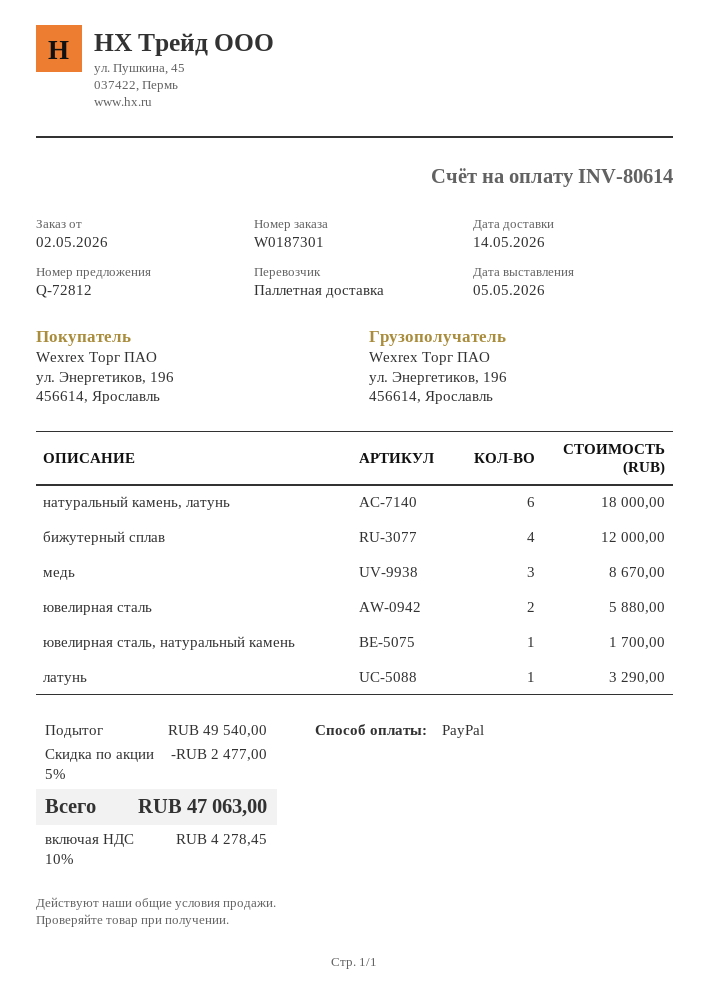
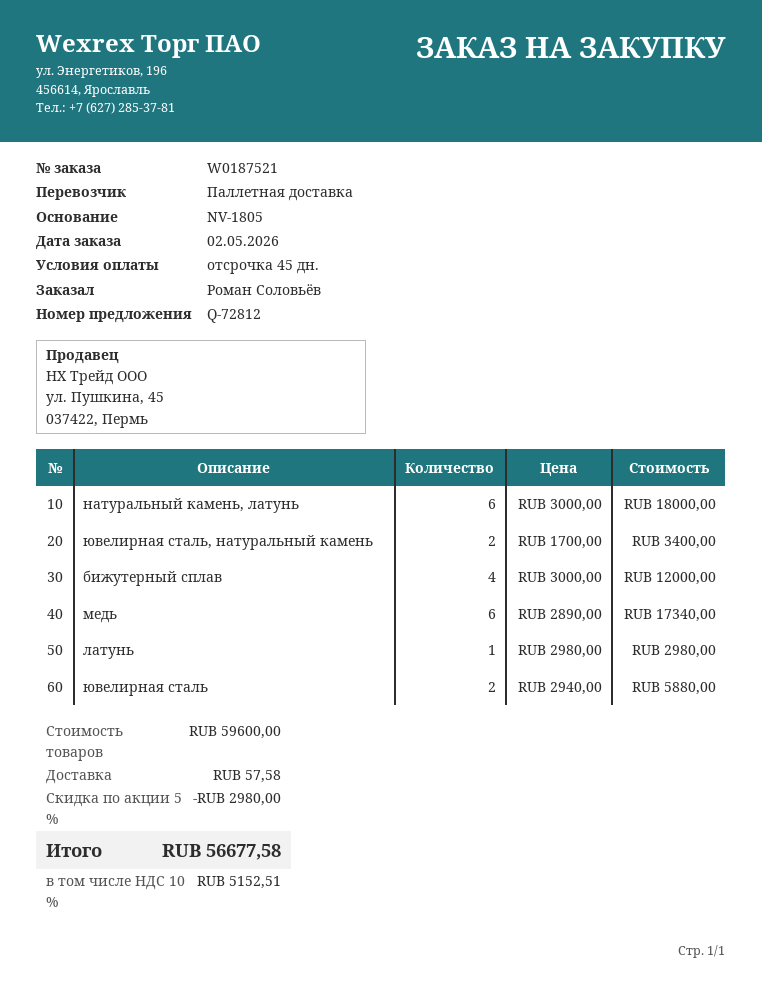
order number: W0187301 -> W0187521
медь: 3 for 8670.00 -> 6 for 17340.00
ювелирная сталь, натуральный камень: 1 for 1700.00 -> 2 for 3400.00
латунь: 1 for 3290.00 -> 1 for 2980.00
subtotal: 49540.00 -> 59600.00
discount: 5% = 2477.00 -> 5% = 2980.00
shipping: none -> 57.58
tax: 10% = 4278.45 -> 10% = 5152.51
total: 47063.00 -> 56677.58

